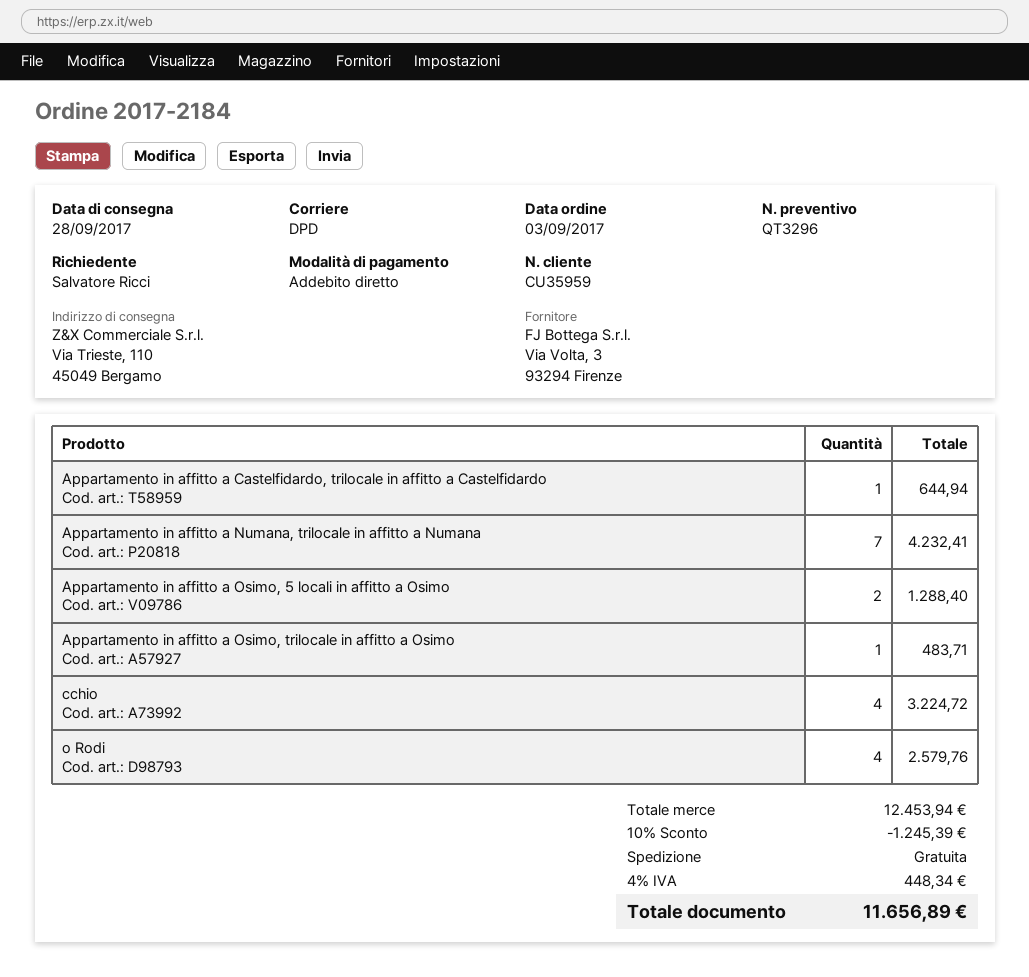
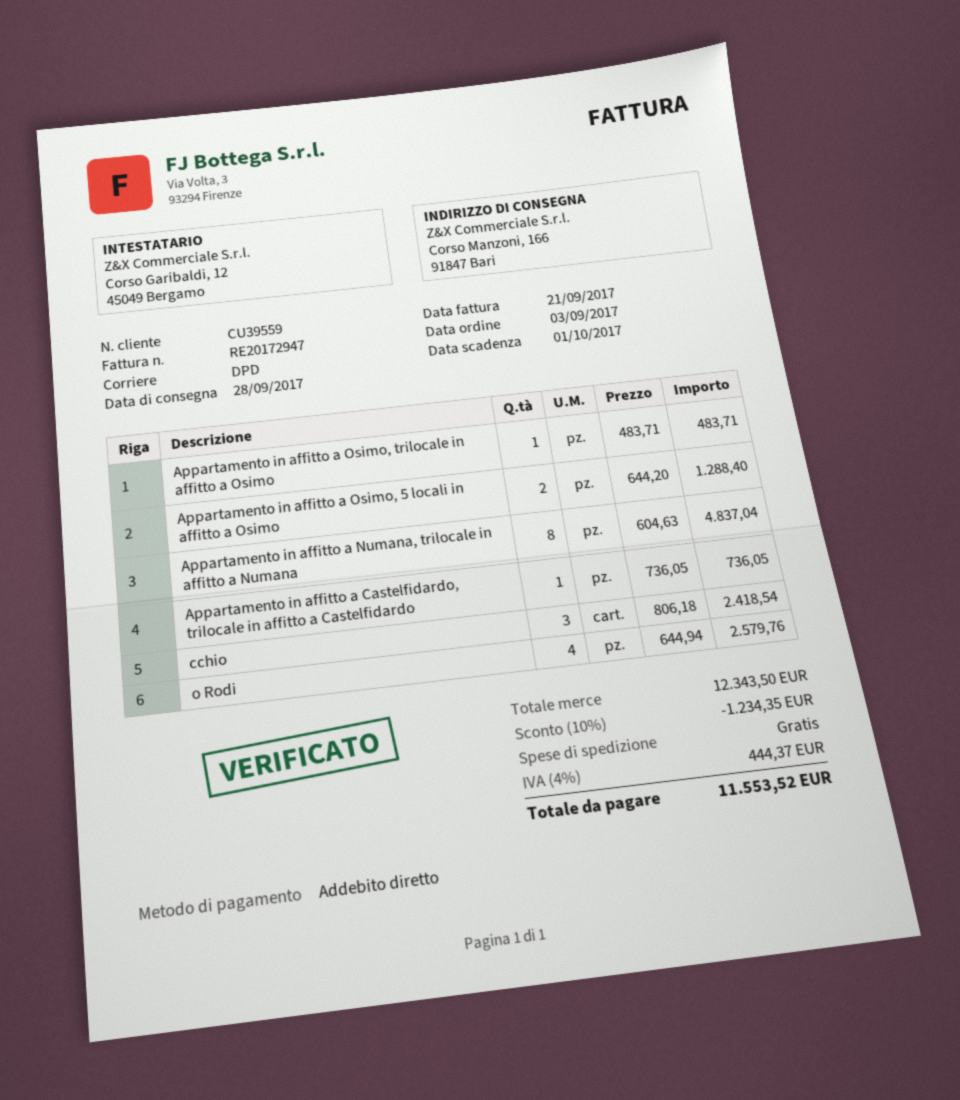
customer number: CU35959 -> CU39559
ship to: Via Trieste, 110, 45049 Bergamo -> Corso Manzoni, 166, 91847 Bari
Appartamento in affitto a Castelfidardo, trilocale in affitto a Castelfidardo: 1 for 644.94 -> 1 for 736.05
Appartamento in affitto a Numana, trilocale in affitto a Numana: 7 for 4232.41 -> 8 for 4837.04
cchio: 4 for 3224.72 -> 3 for 2418.54
subtotal: 12453.94 -> 12343.50
discount: 10% = 1245.39 -> 10% = 1234.35
tax: 4% = 448.34 -> 4% = 444.37
total: 11656.89 -> 11553.52

